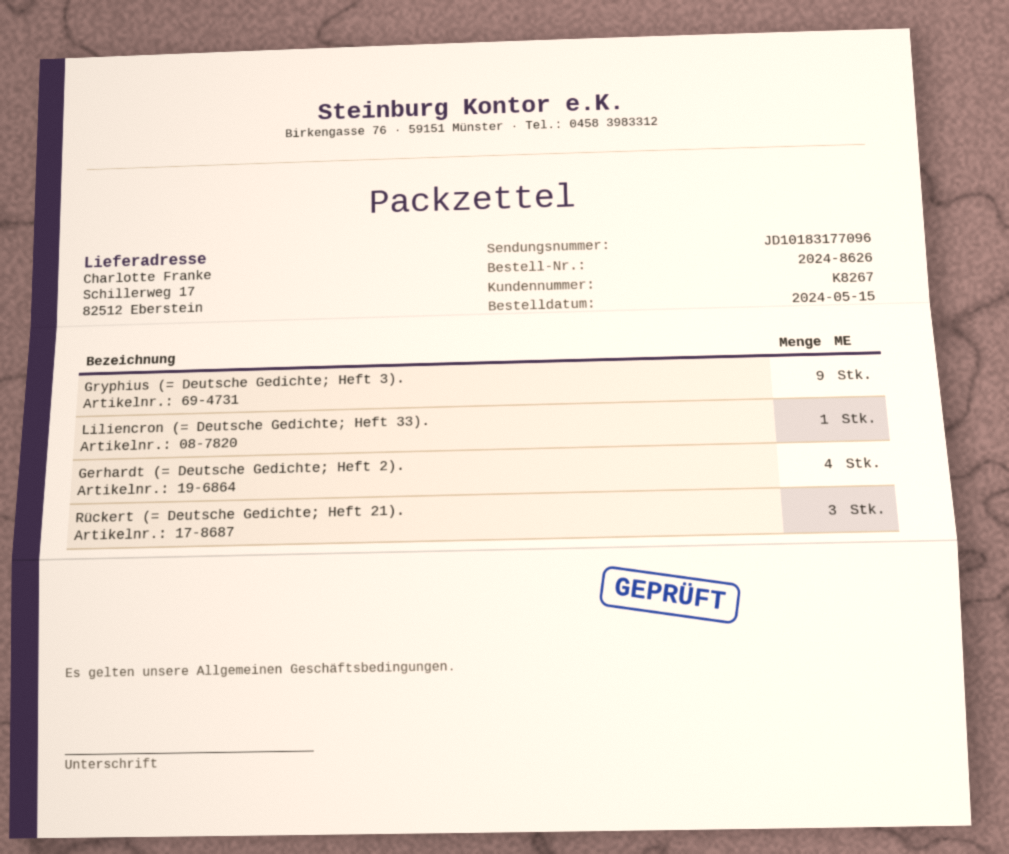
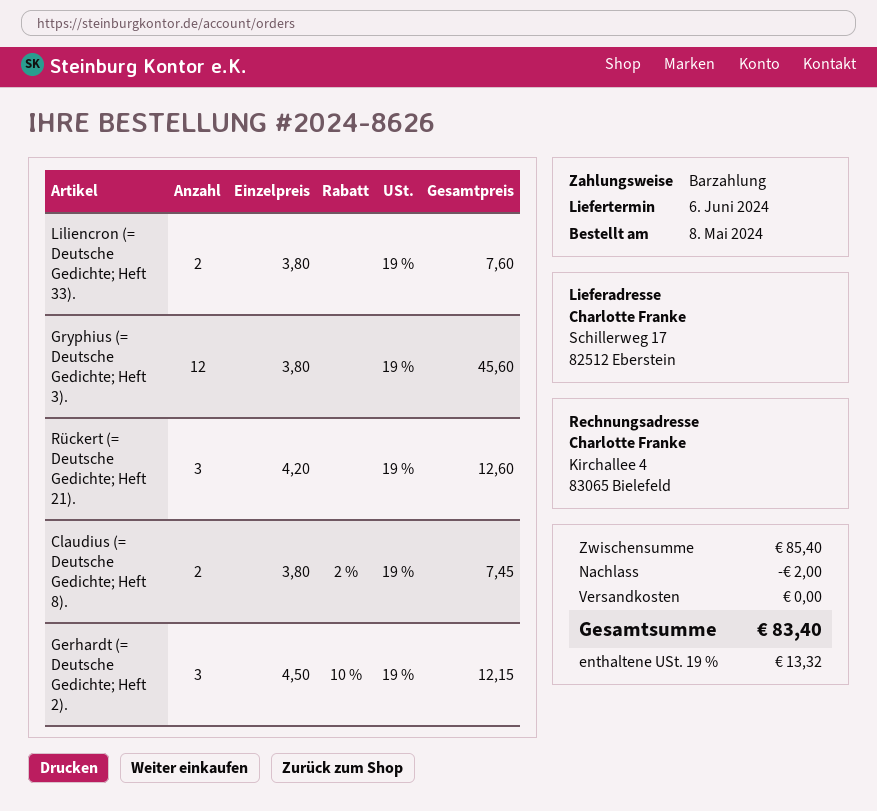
order date: 2024-05-15 -> 2024-05-08
Gryphius (= Deutsche Gedichte; Heft 3).: 9 -> 12
Liliencron (= Deutsche Gedichte; Heft 33).: 1 -> 2
Gerhardt (= Deutsche Gedichte; Heft 2).: 4 -> 3
Claudius (= Deutsche Gedichte; Heft 8).: none -> 2

